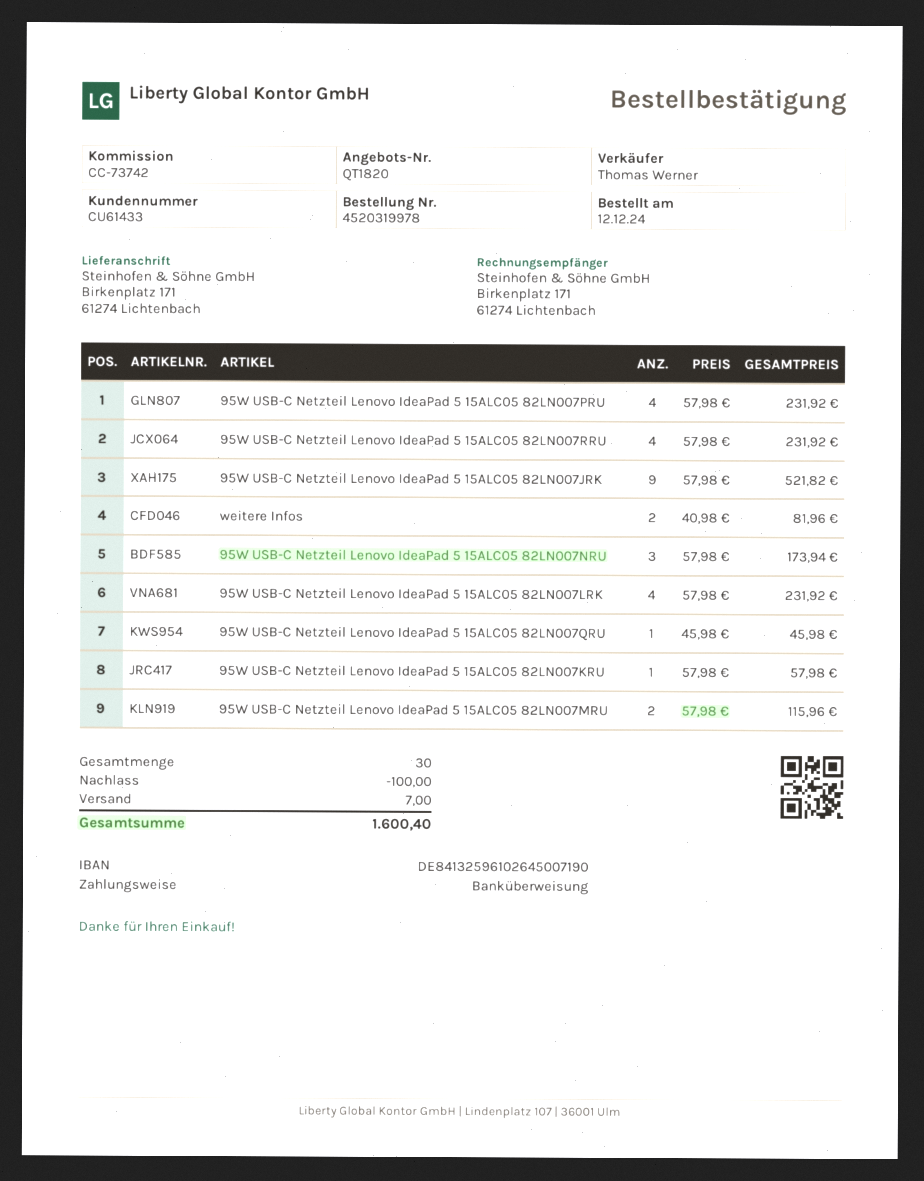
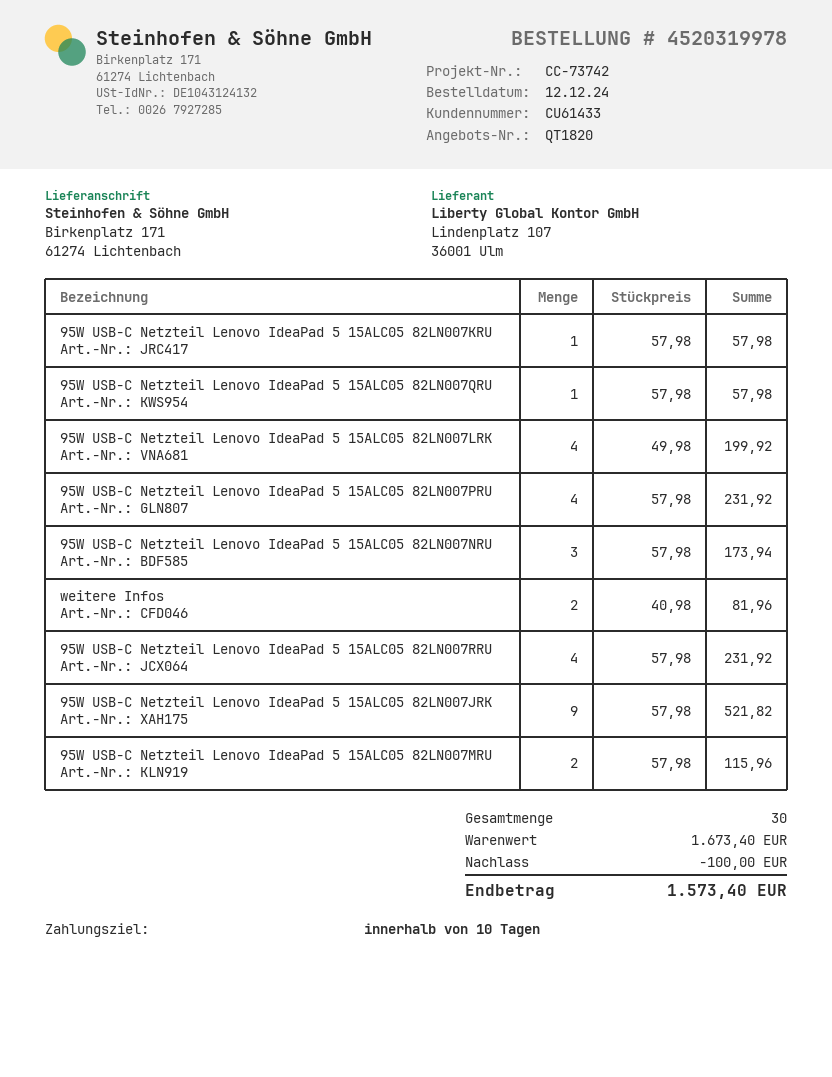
95W USB-C Netzteil Lenovo IdeaPad 5 15ALC05 82LN007LRK: 4 x 57.98 = 231.92 -> 4 x 49.98 = 199.92
95W USB-C Netzteil Lenovo IdeaPad 5 15ALC05 82LN007QRU: 1 x 45.98 = 45.98 -> 1 x 57.98 = 57.98
shipping: 7.00 -> none
total: 1600.40 -> 1573.40

